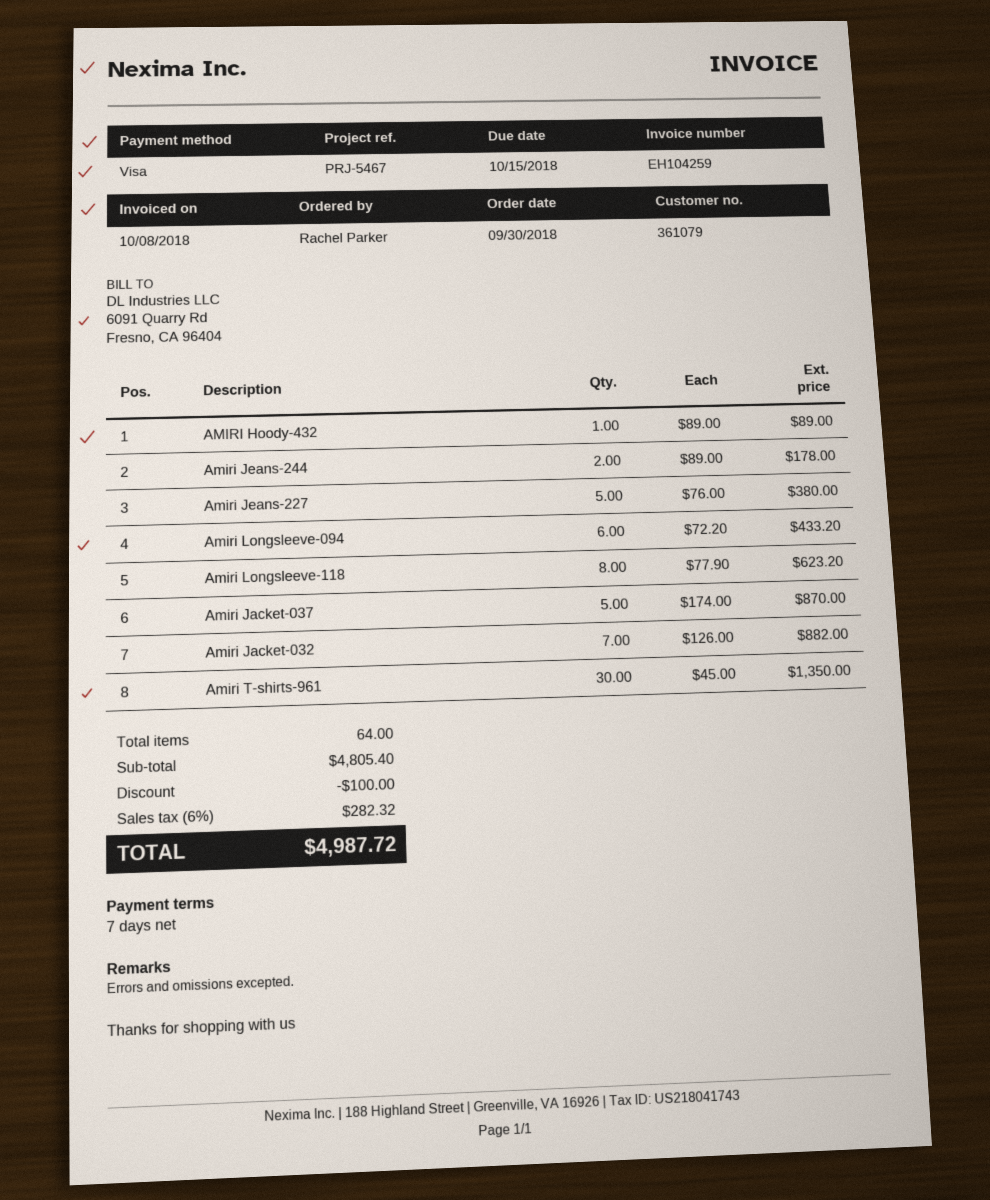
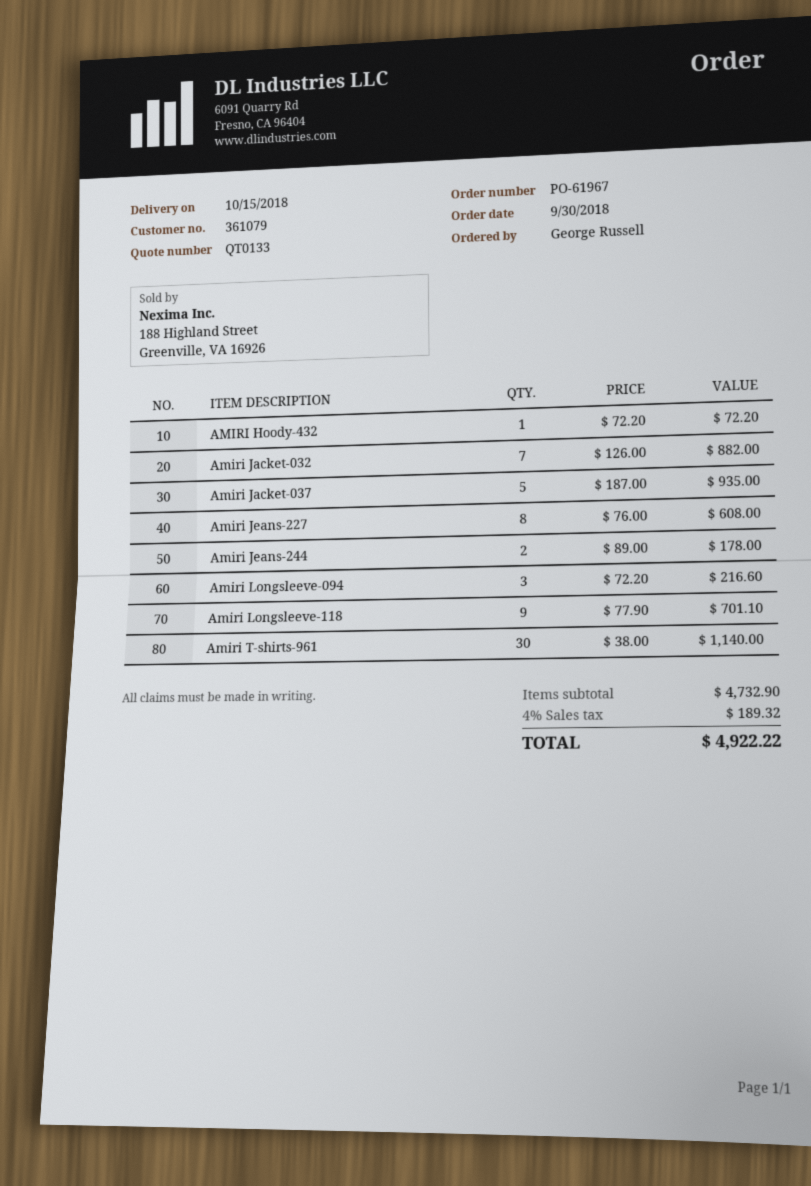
ordered by: Rachel Parker -> George Russell
AMIRI Hoody-432: 1 x 89.00 = 89.00 -> 1 x 72.20 = 72.20
Amiri Jeans-227: 5 x 76.00 = 380.00 -> 8 x 76.00 = 608.00
Amiri Longsleeve-094: 6 x 72.20 = 433.20 -> 3 x 72.20 = 216.60
Amiri Longsleeve-118: 8 x 77.90 = 623.20 -> 9 x 77.90 = 701.10
Amiri Jacket-037: 5 x 174.00 = 870.00 -> 5 x 187.00 = 935.00
Amiri T-shirts-961: 30 x 45.00 = 1350.00 -> 30 x 38.00 = 1140.00
subtotal: 4805.40 -> 4732.90
discount: 100.00 -> none
tax: 6% = 282.32 -> 4% = 189.32
total: 4987.72 -> 4922.22

